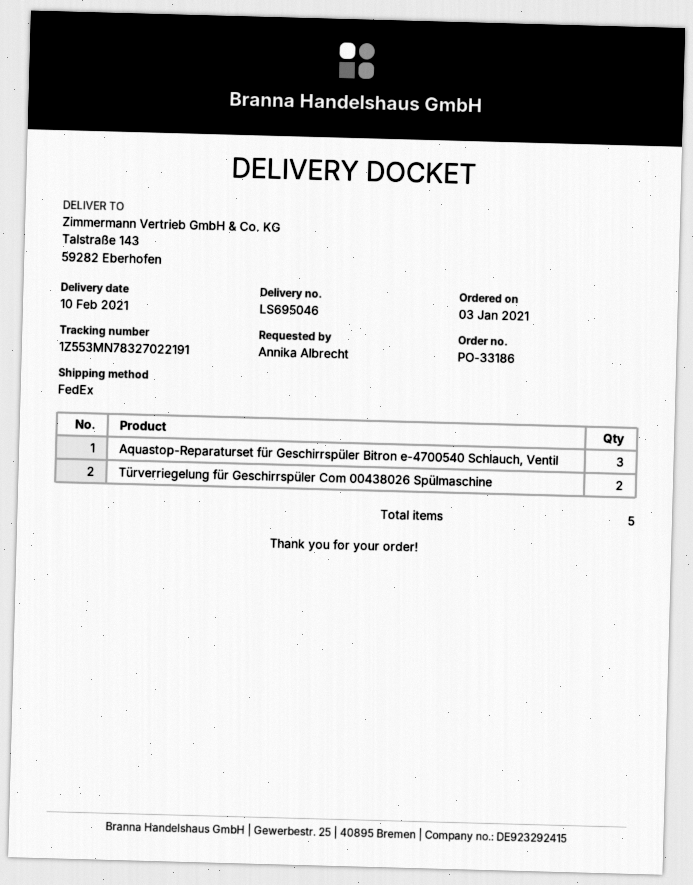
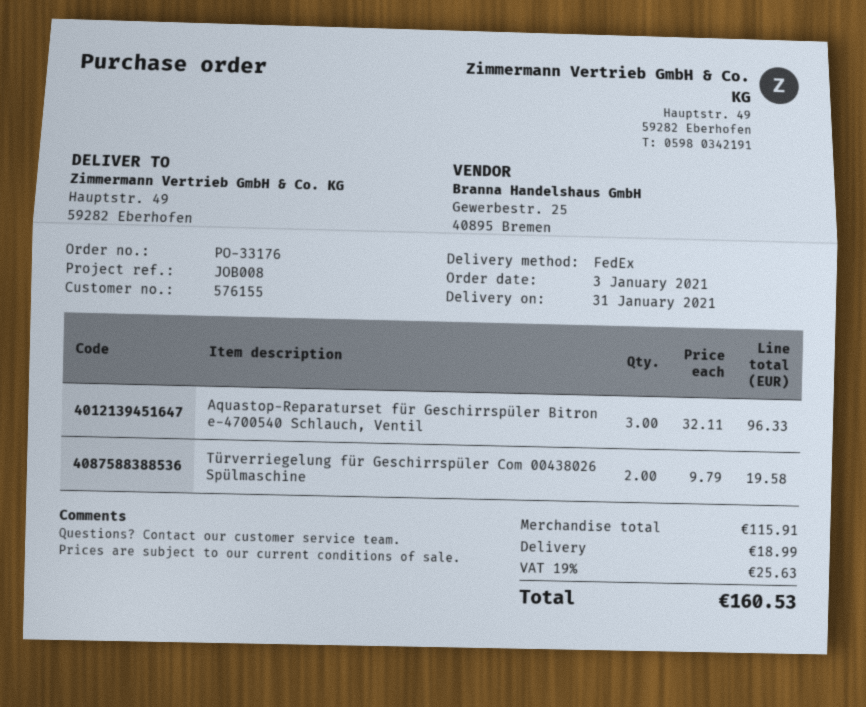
order number: PO-33186 -> PO-33176
delivery date: 2021-02-10 -> 2021-01-31
ship to: Talstraße 143, 59282 Eberhofen -> Hauptstr. 49, 59282 Eberhofen

